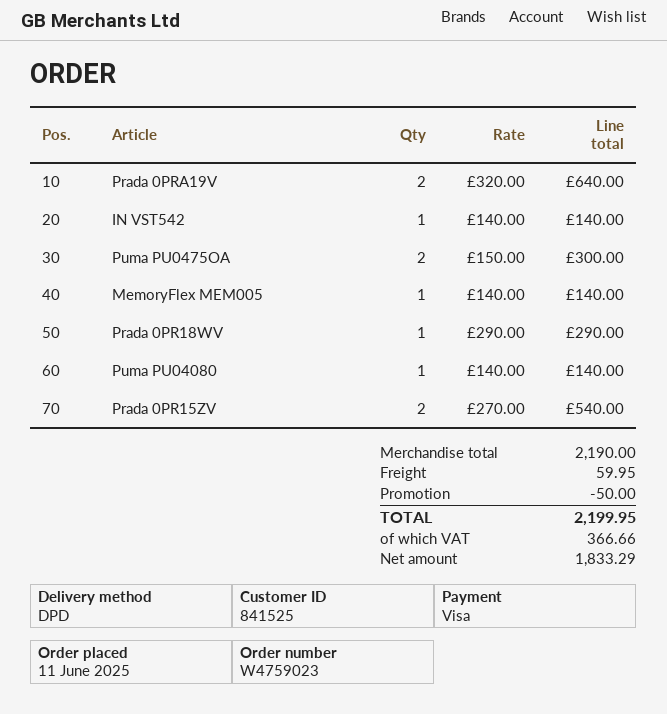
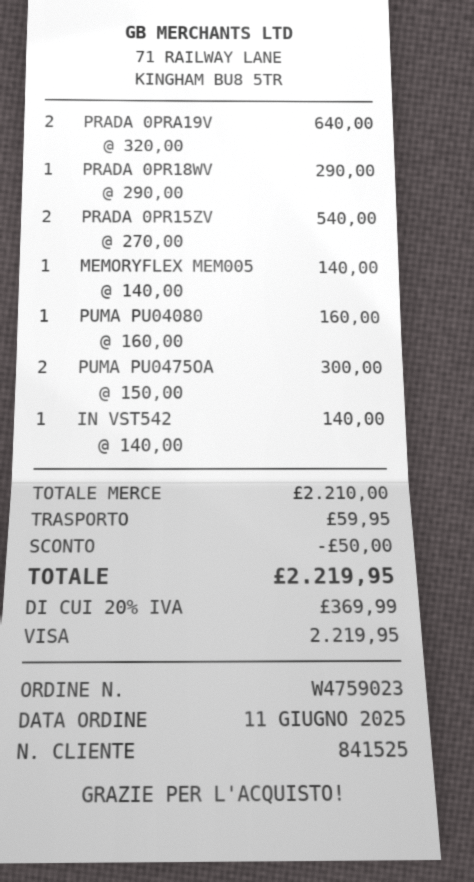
Puma PU04080: 1 x 140.00 = 140.00 -> 1 x 160.00 = 160.00
subtotal: 2190.00 -> 2210.00
tax: 366.66 -> 369.99
total: 2199.95 -> 2219.95

